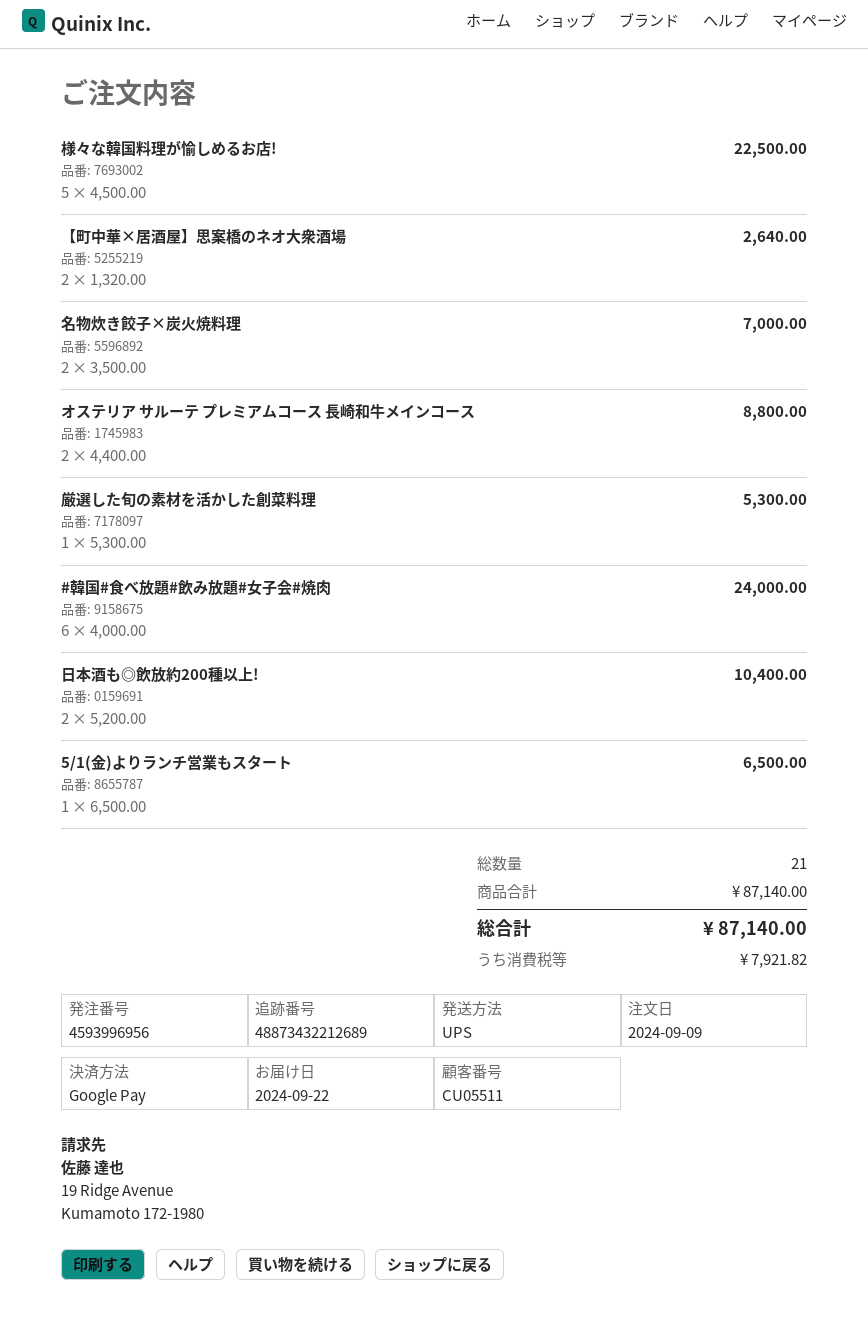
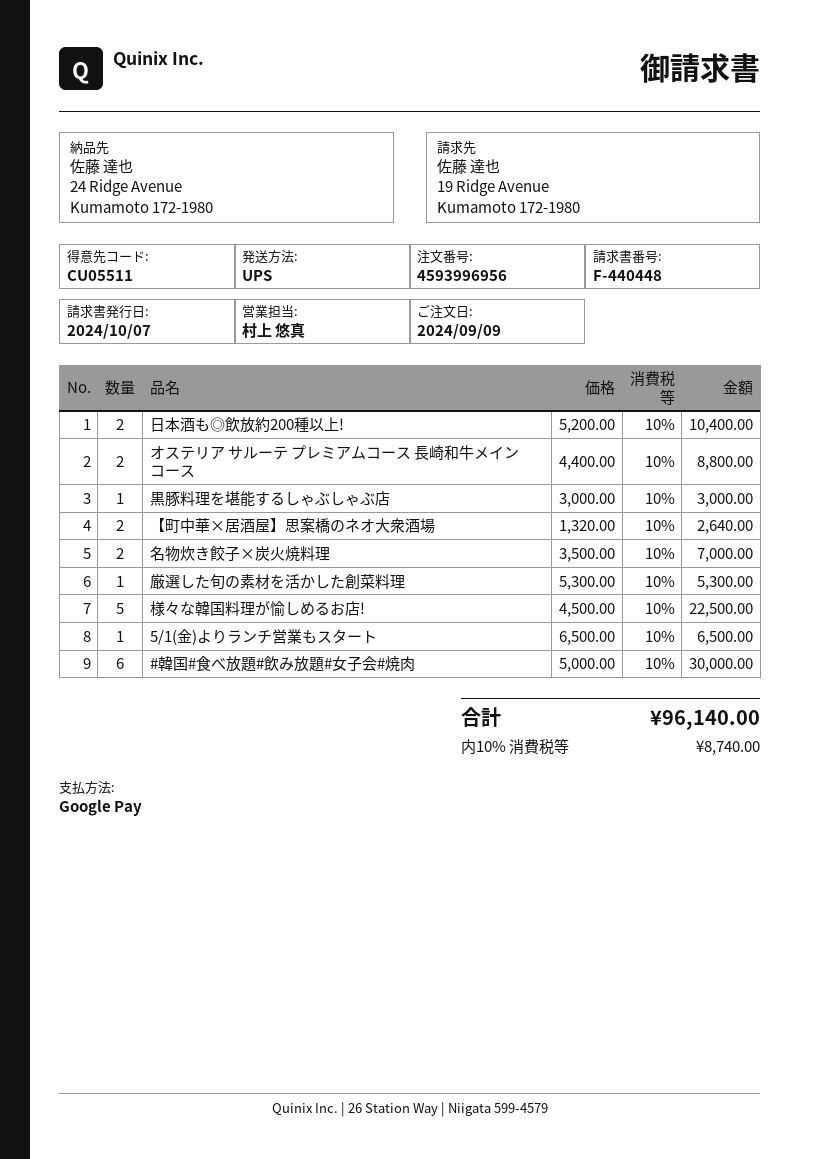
#韓国#食べ放題#飲み放題#女子会#焼肉: 6 x 4000.00 = 24000.00 -> 6 x 5000.00 = 30000.00
黒豚料理を堪能するしゃぶしゃぶ店: none -> 1 x 3000.00 = 3000.00
tax: 7921.82 -> 8740.00
total: 87140.00 -> 96140.00

